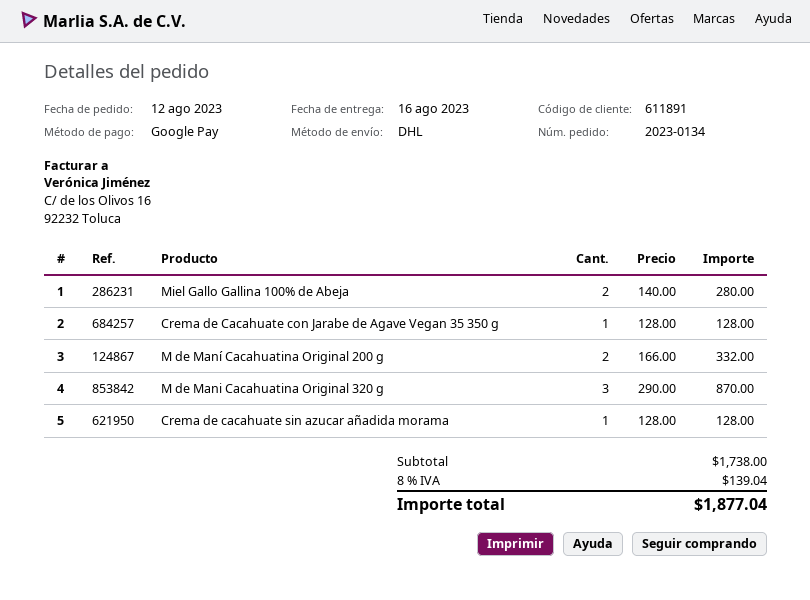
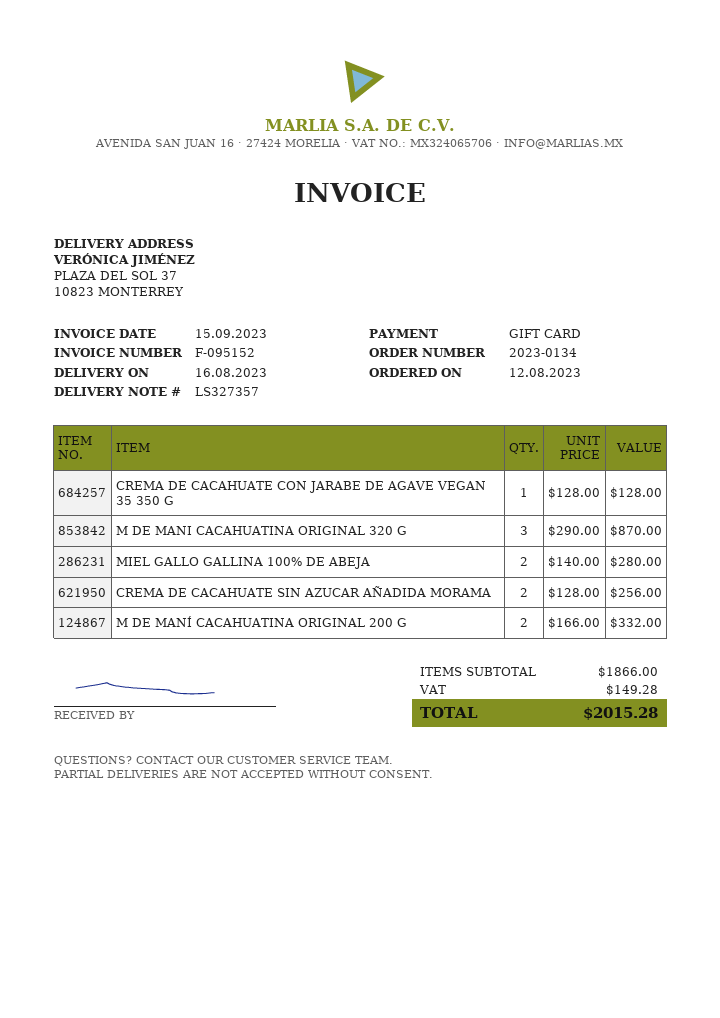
payment method: Google Pay -> gift card
Crema de cacahuate sin azucar añadida morama: 1 x 128.00 = 128.00 -> 2 x 128.00 = 256.00
subtotal: 1738.00 -> 1866.00
tax: 139.04 -> 149.28
total: 1877.04 -> 2015.28

